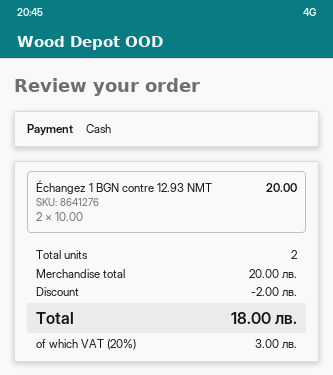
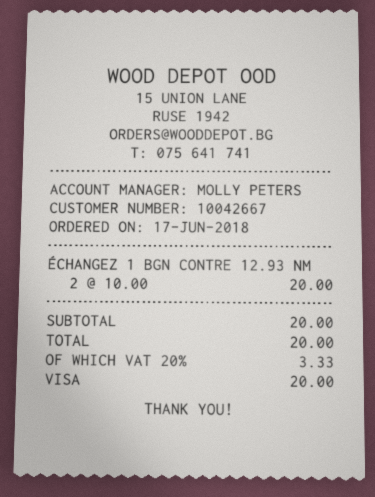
payment method: cash -> Visa
discount: 2.00 -> none
tax: 20% = 3.00 -> 20% = 3.33
total: 18.00 -> 20.00

